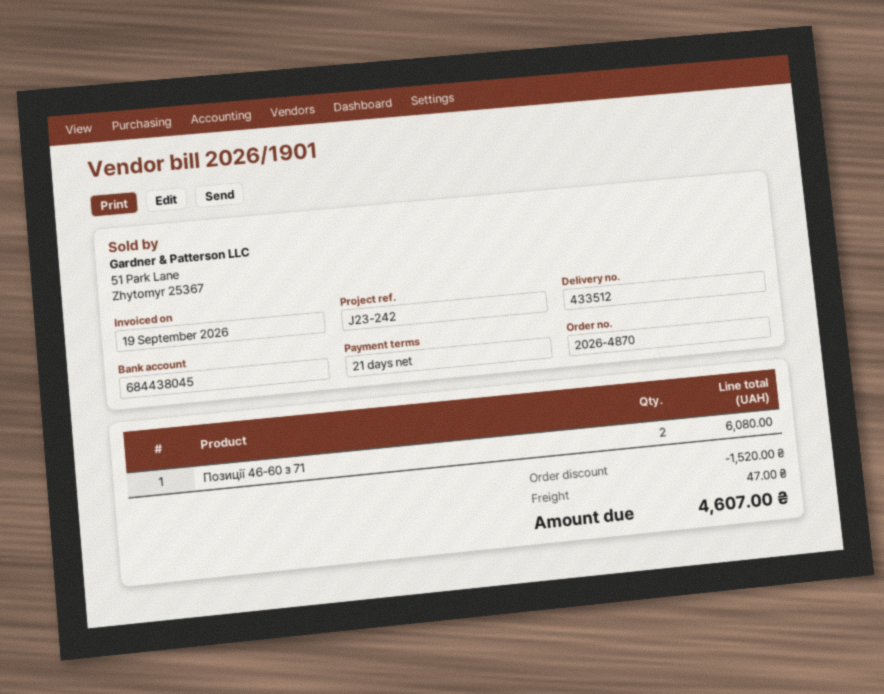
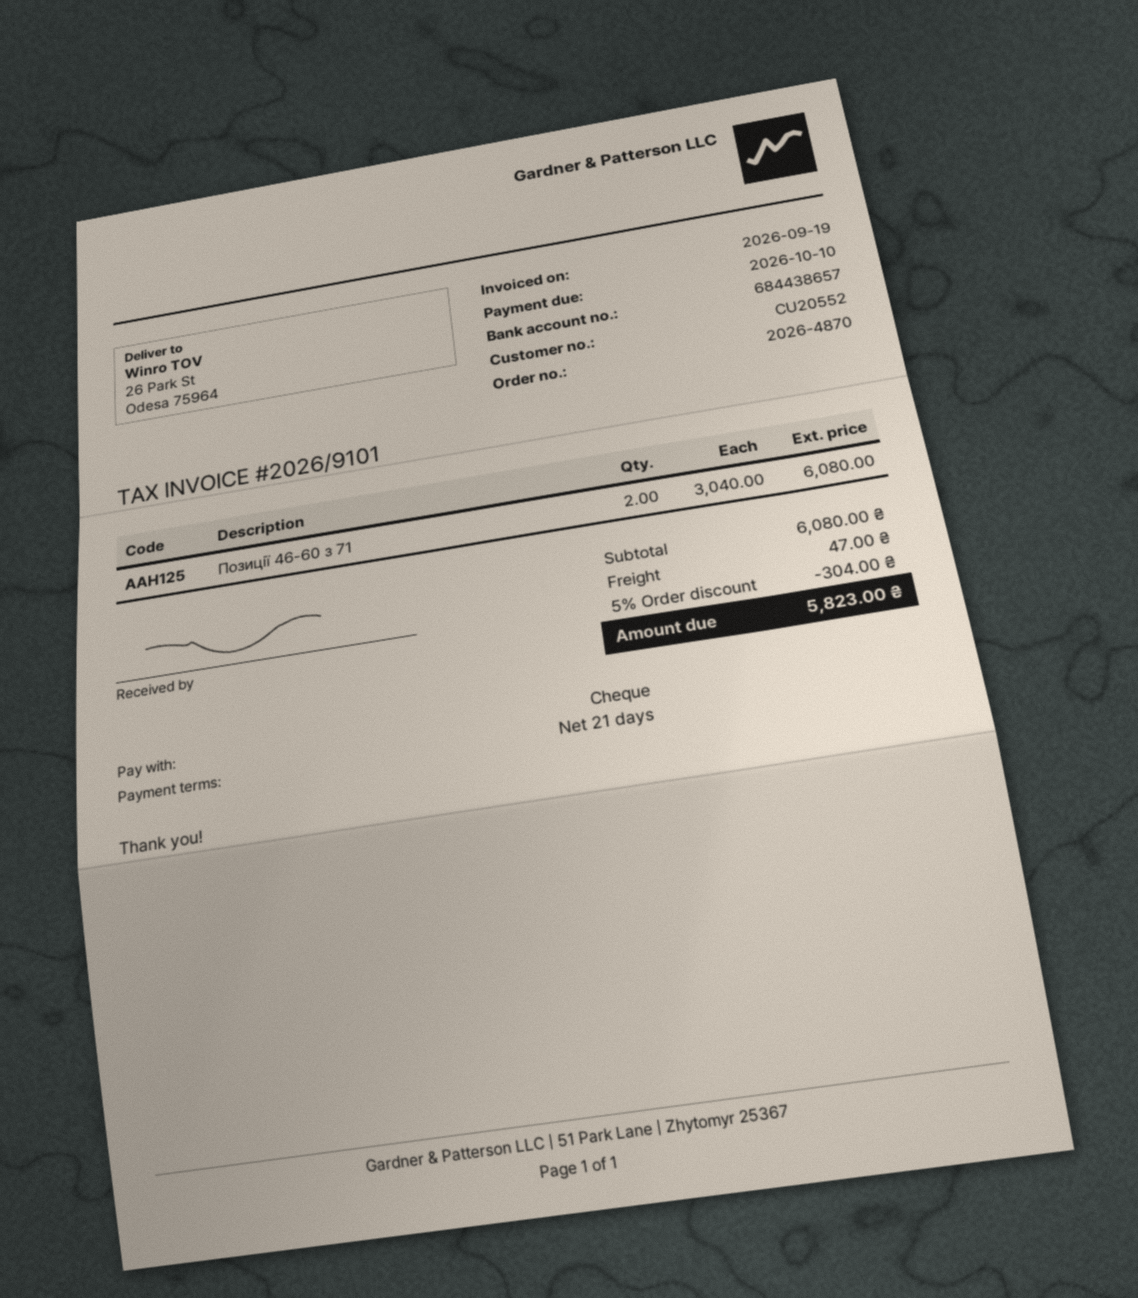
invoice number: 2026/1901 -> 2026/9101
bank account: 684438045 -> 684438657
discount: 1520.00 -> 304.00
total: 4607.00 -> 5823.00

